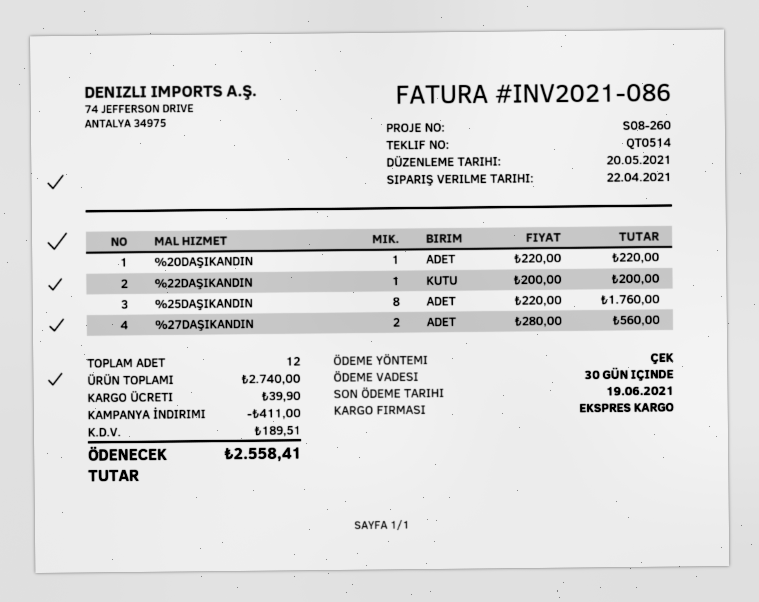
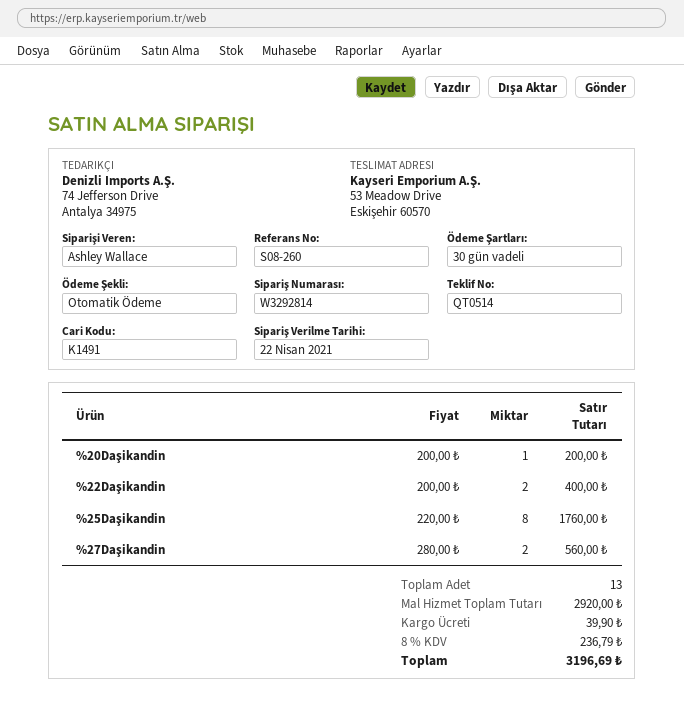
payment method: cheque -> direct debit
%20DAŞIKANDIN: 1 x 220.00 = 220.00 -> 1 x 200.00 = 200.00
%22DAŞIKANDIN: 1 x 200.00 = 200.00 -> 2 x 200.00 = 400.00
total quantity: 12 -> 13
subtotal: 2740.00 -> 2920.00
discount: 411.00 -> none
tax: 189.51 -> 236.79
total: 2558.41 -> 3196.69

